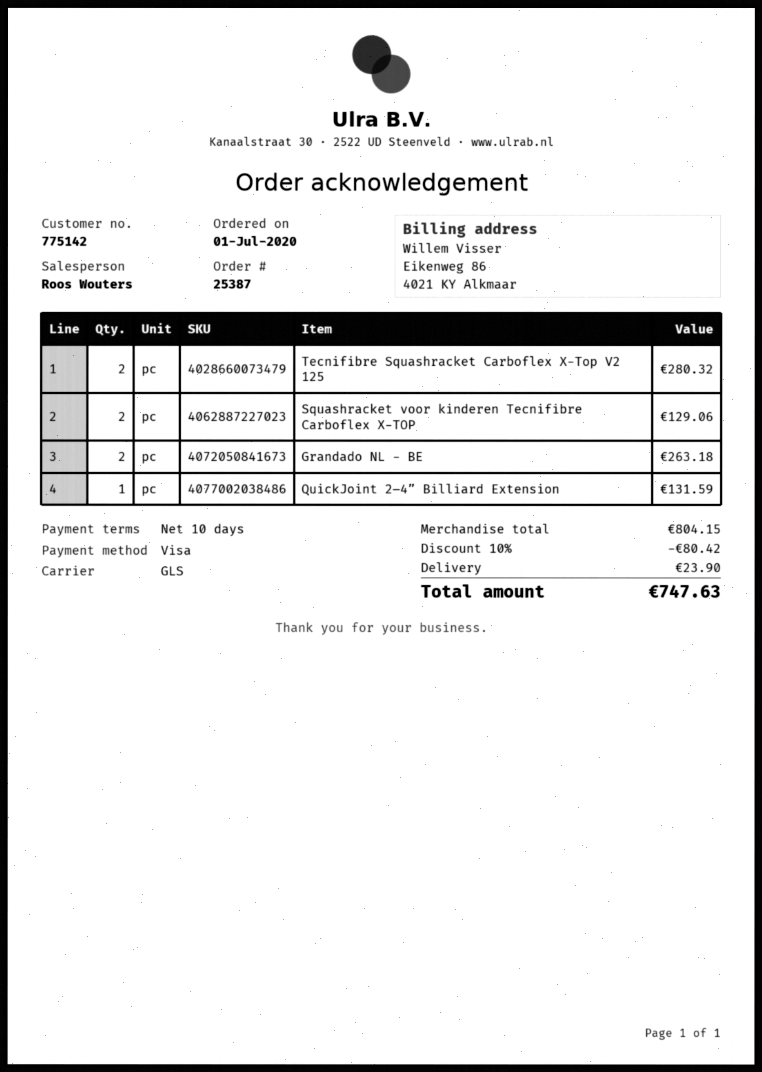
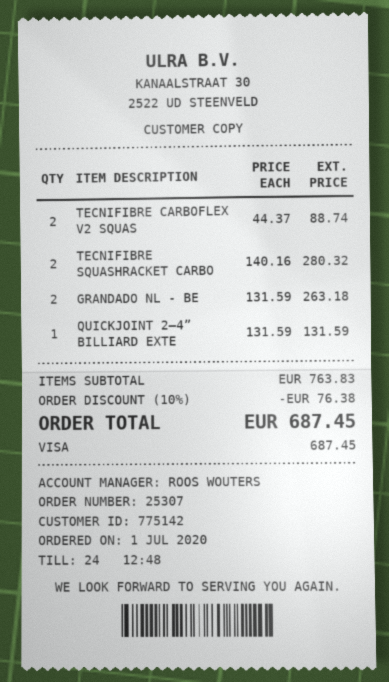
order number: 25387 -> 25307
Squashracket voor kinderen Tecnifibre Carboflex X-TOP: 2 for 129.06 -> none
TECNIFIBRE CARBOFLEX V2 SQUAS: none -> 2 for 88.74
subtotal: 804.15 -> 763.83
discount: 10% = 80.42 -> 10% = 76.38
shipping: 23.90 -> none
total: 747.63 -> 687.45

